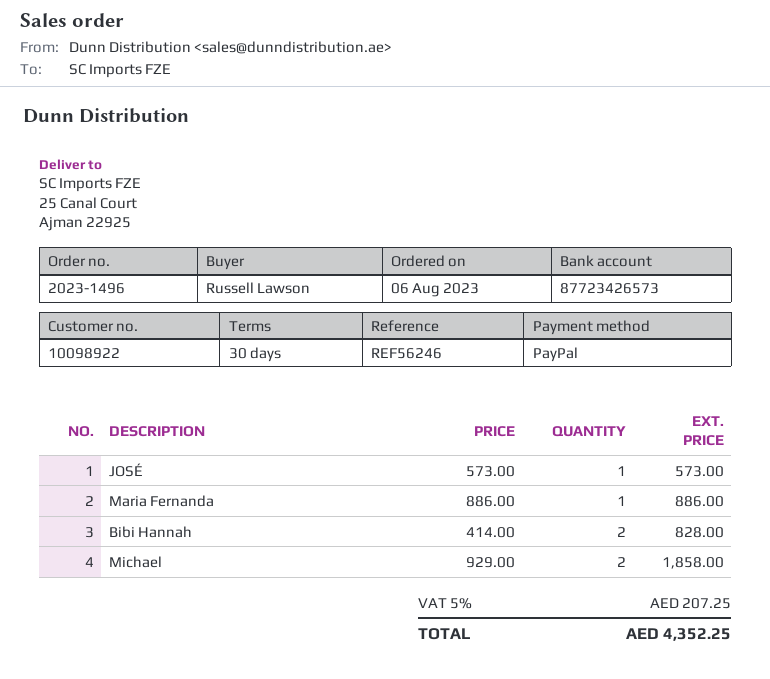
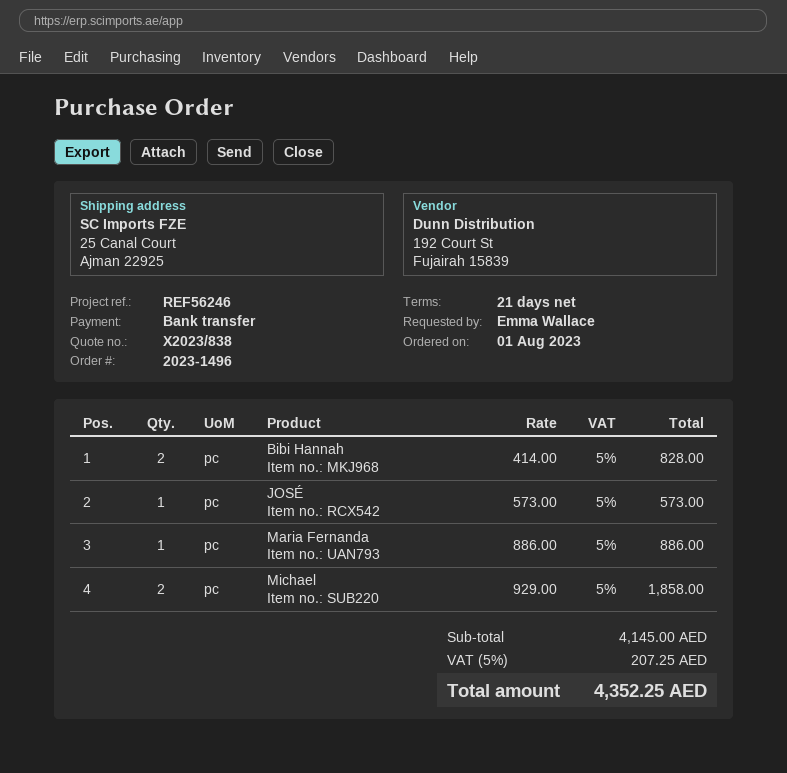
order date: 2023-08-06 -> 2023-08-01
payment terms: 30 days -> 21 days
ordered by: Russell Lawson -> Emma Wallace
payment method: PayPal -> bank transfer

